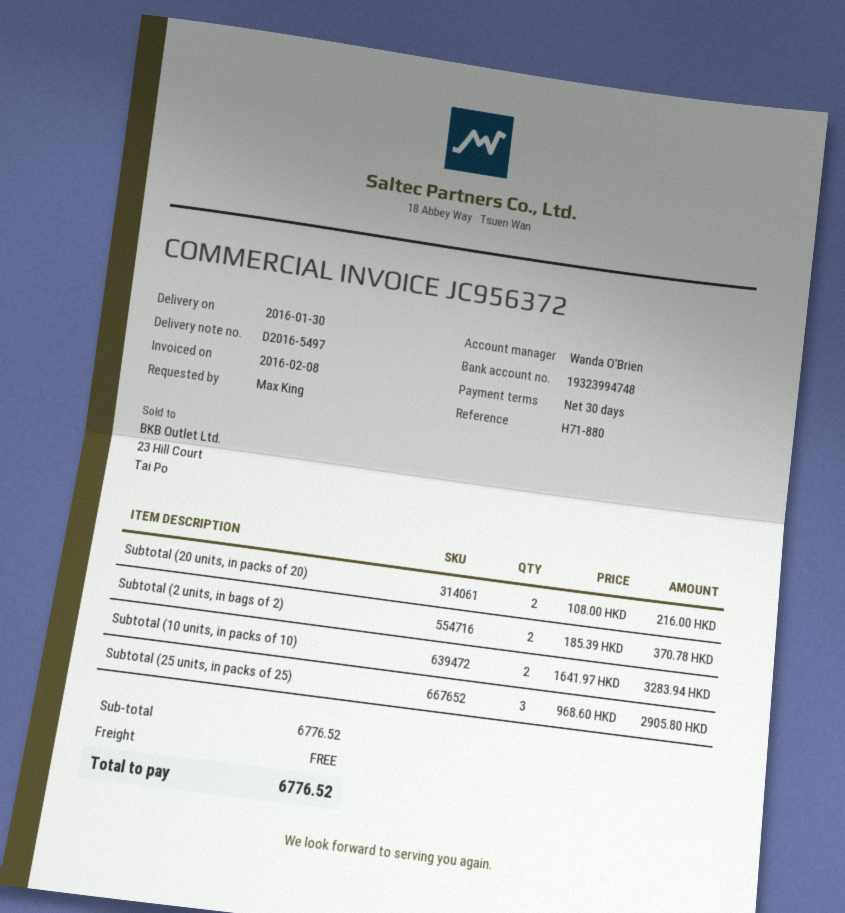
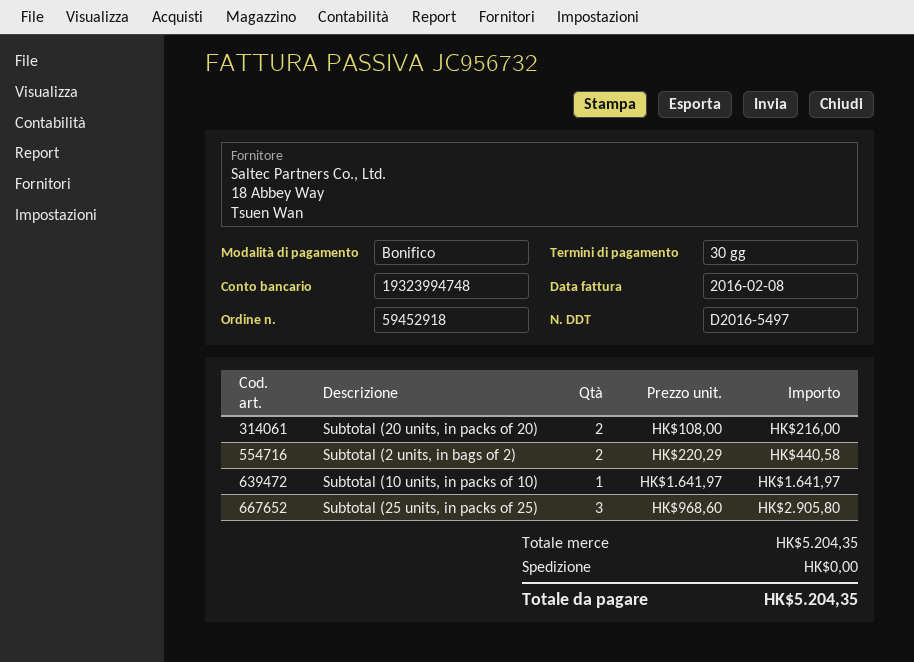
invoice number: JC956372 -> JC956732
Subtotal (2 units, in bags of 2): 2 x 185.39 = 370.78 -> 2 x 220.29 = 440.58
Subtotal (10 units, in packs of 10): 2 x 1641.97 = 3283.94 -> 1 x 1641.97 = 1641.97
subtotal: 6776.52 -> 5204.35
total: 6776.52 -> 5204.35

